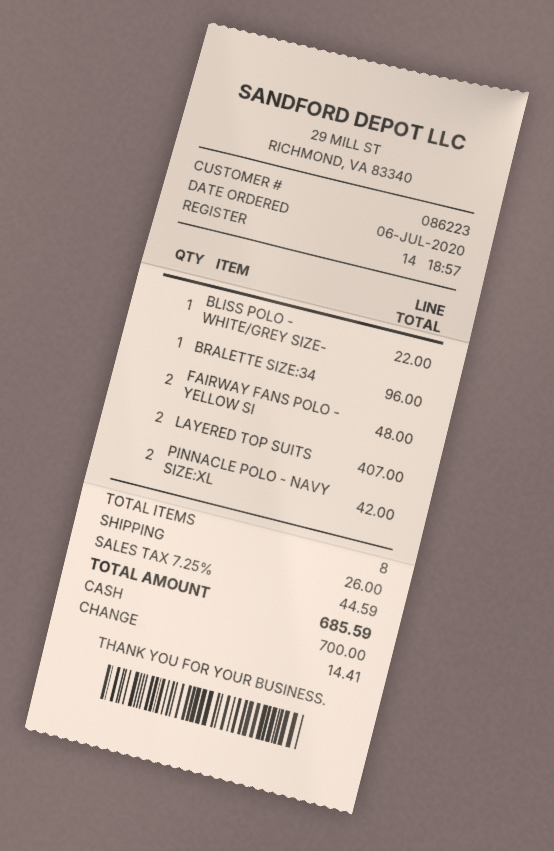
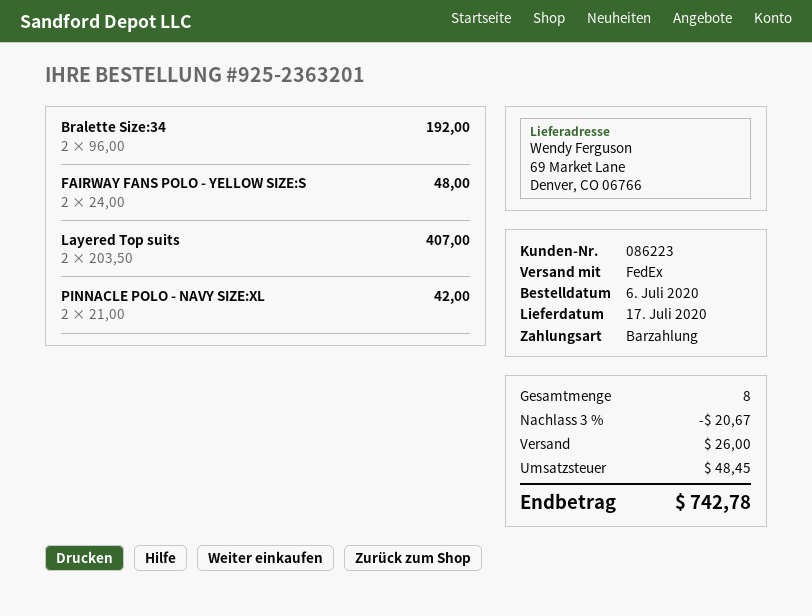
BLISS POLO - WHITE/GREY SIZE-: 1 for 22.00 -> none
BRALETTE SIZE:34: 1 for 96.00 -> 2 for 192.00
discount: none -> 3% = 20.67
tax: 44.59 -> 48.45
total: 685.59 -> 742.78

